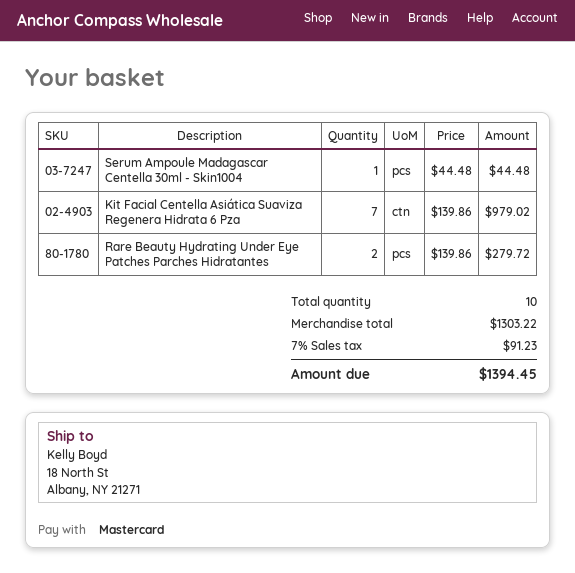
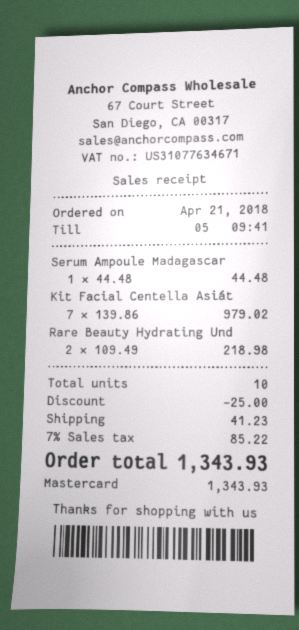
Rare Beauty Hydrating Under Eye Patches Parches Hidratantes: 2 x 139.86 = 279.72 -> 2 x 109.49 = 218.98
discount: none -> 25.00
shipping: none -> 41.23
tax: 7% = 91.23 -> 7% = 85.22
total: 1394.45 -> 1343.93

